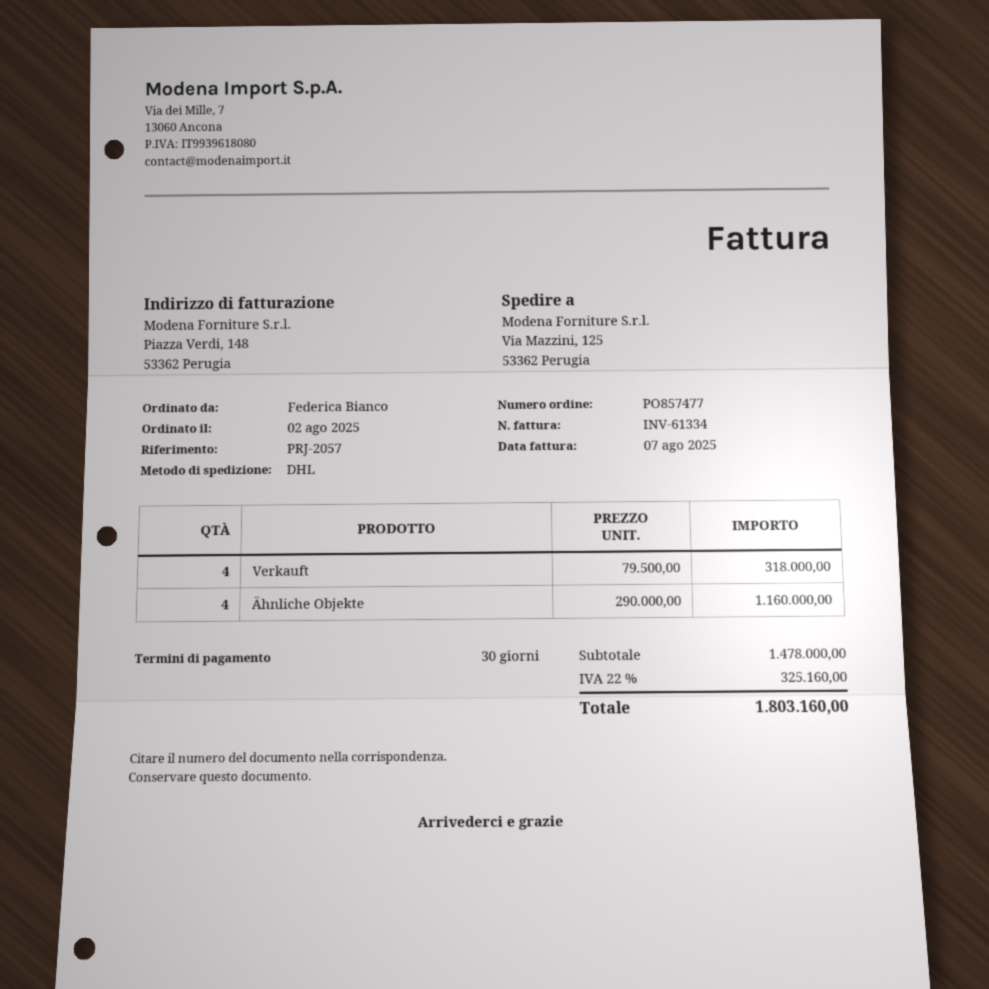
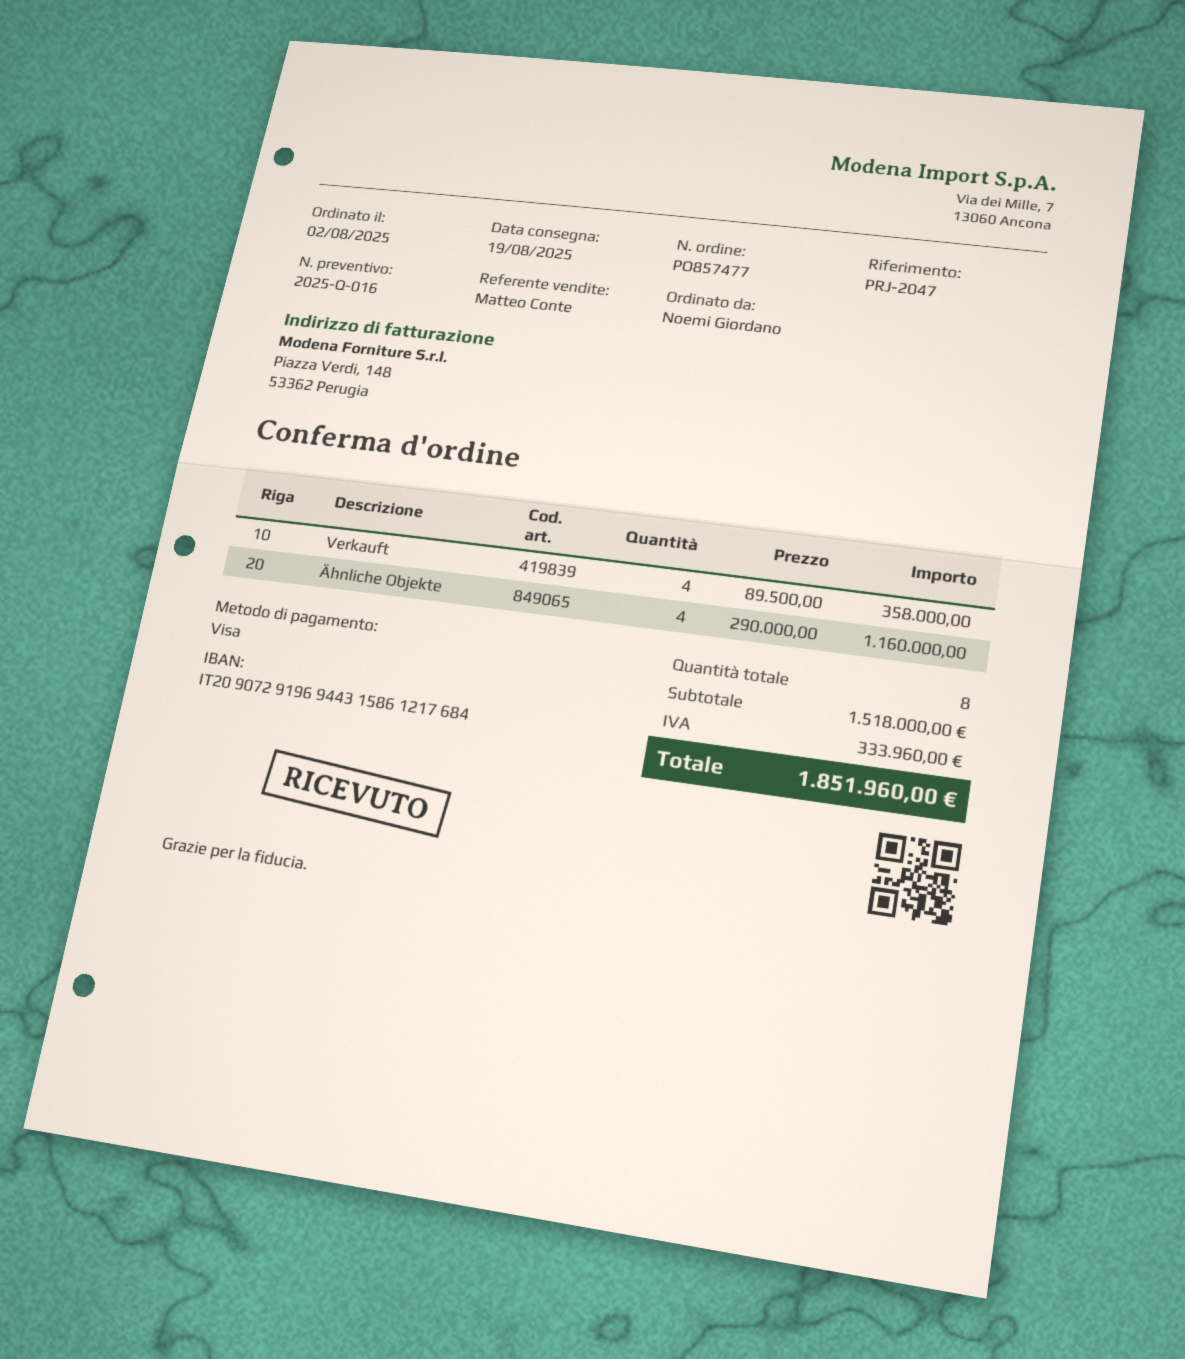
reference: PRJ-2057 -> PRJ-2047
ordered by: Federica Bianco -> Noemi Giordano
Verkauft: 4 x 79500.00 = 318000.00 -> 4 x 89500.00 = 358000.00
subtotal: 1478000.00 -> 1518000.00
tax: 325160.00 -> 333960.00
total: 1803160.00 -> 1851960.00

